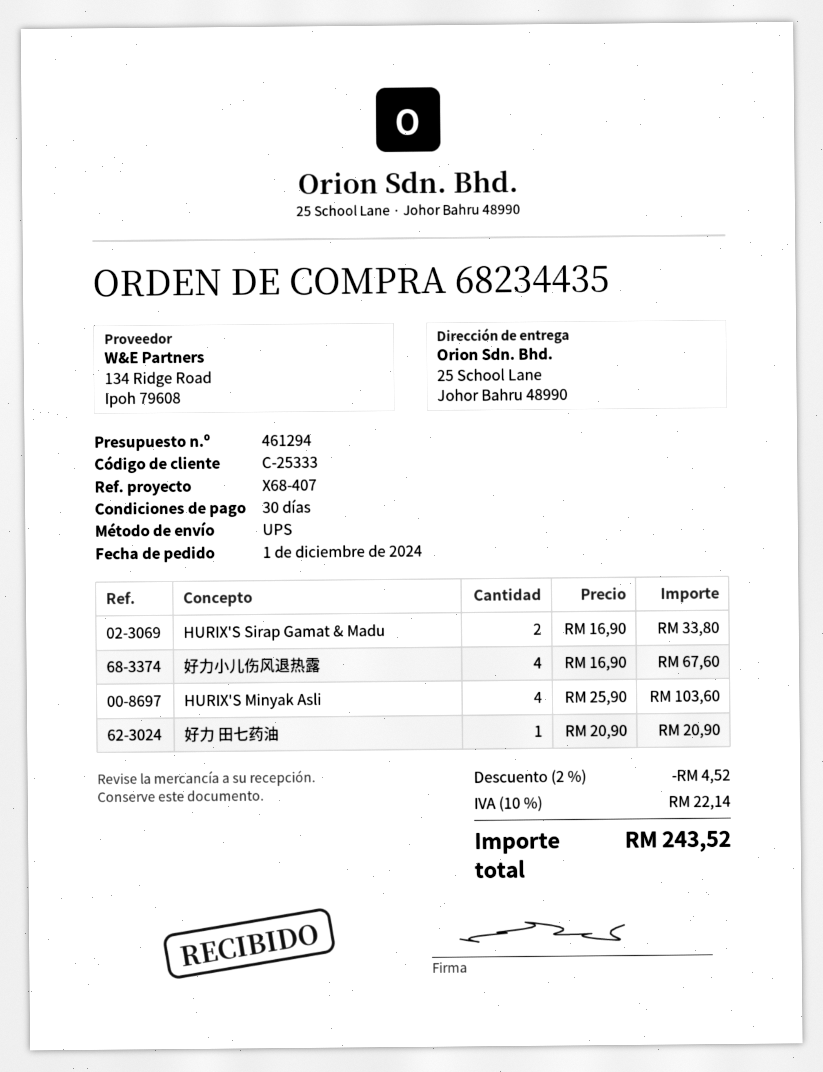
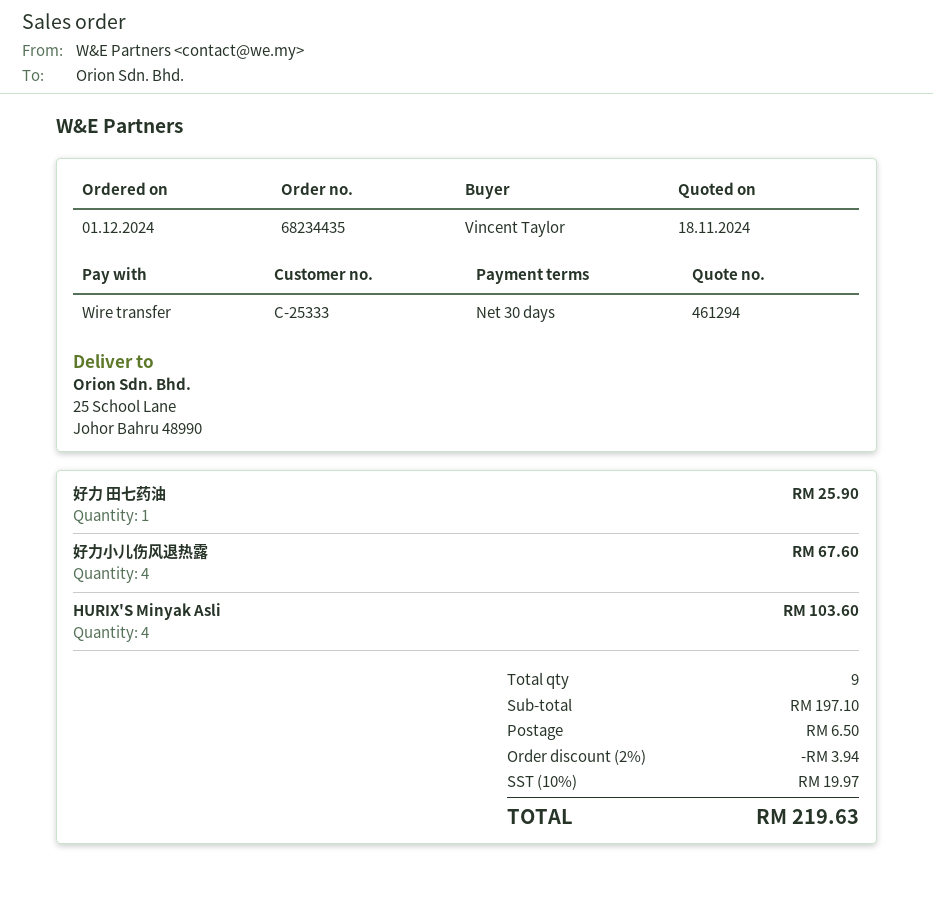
HURIX'S Sirap Gamat & Madu: 2 for 33.80 -> none
好力 田七药油: 1 for 20.90 -> 1 for 25.90
discount: 2% = 4.52 -> 2% = 3.94
shipping: none -> 6.50
tax: 10% = 22.14 -> 10% = 19.97
total: 243.52 -> 219.63

